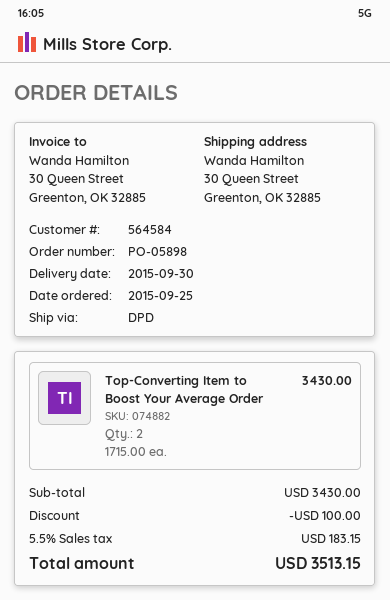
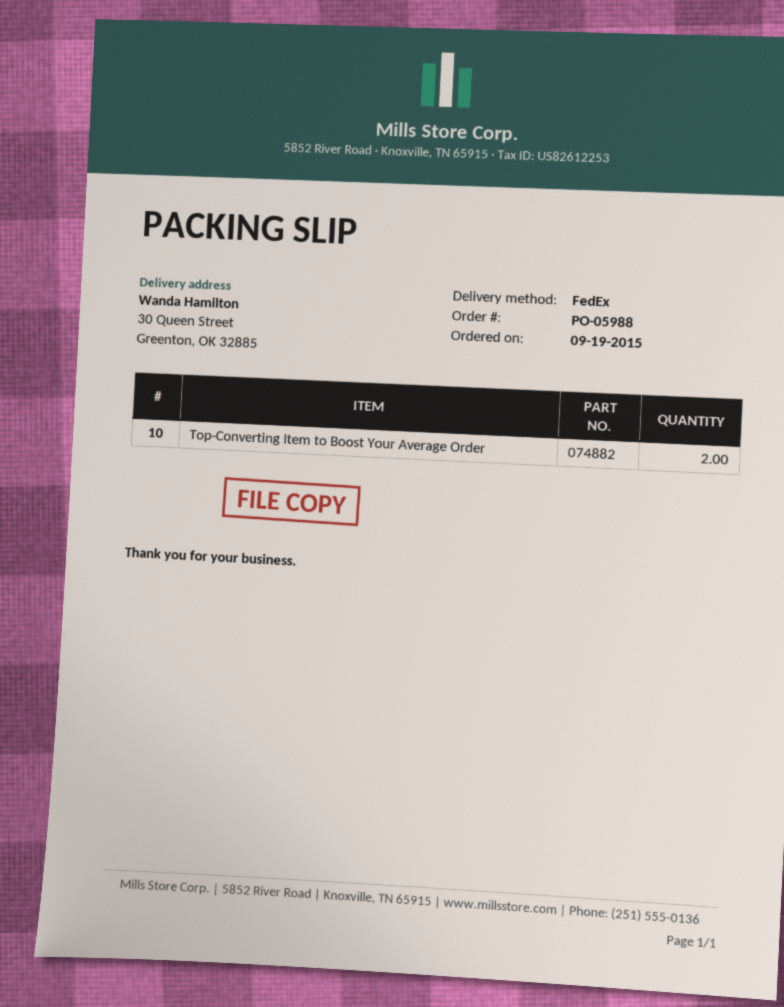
order number: PO-05898 -> PO-05988
order date: 2015-09-25 -> 2015-09-19
shipping method: DPD -> FedEx

